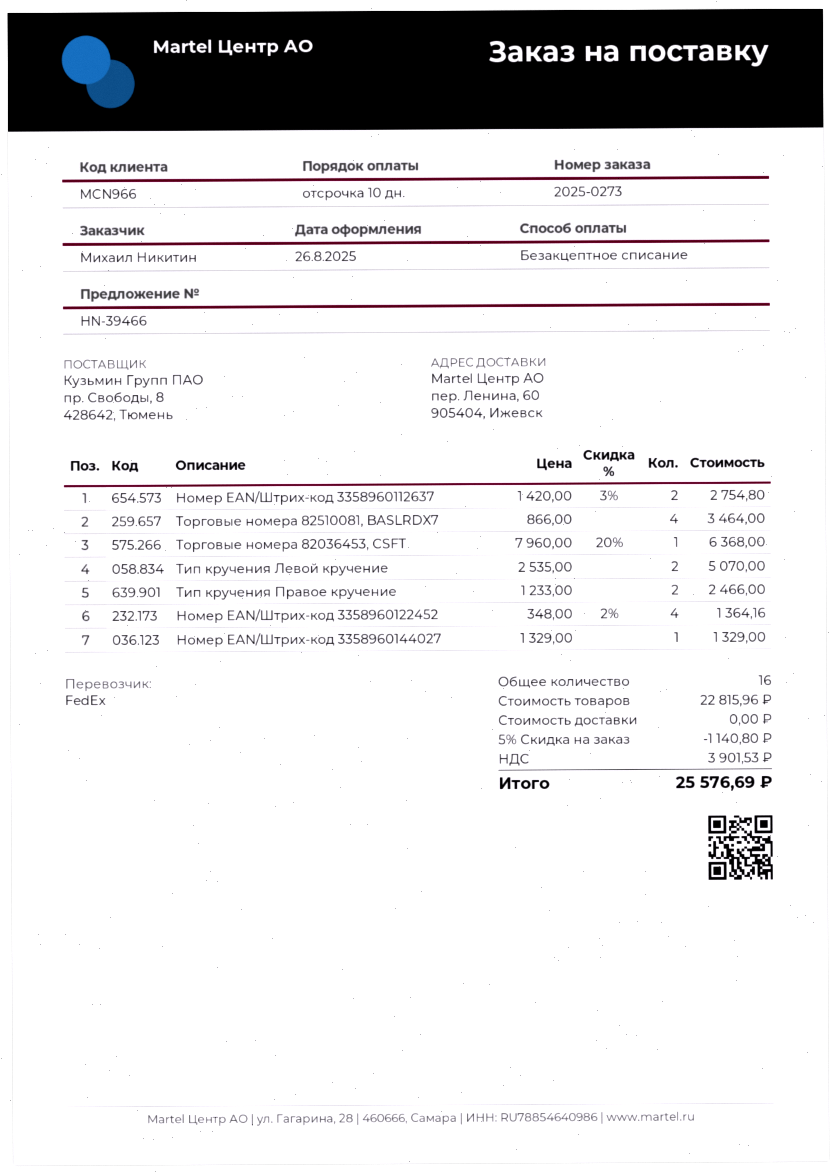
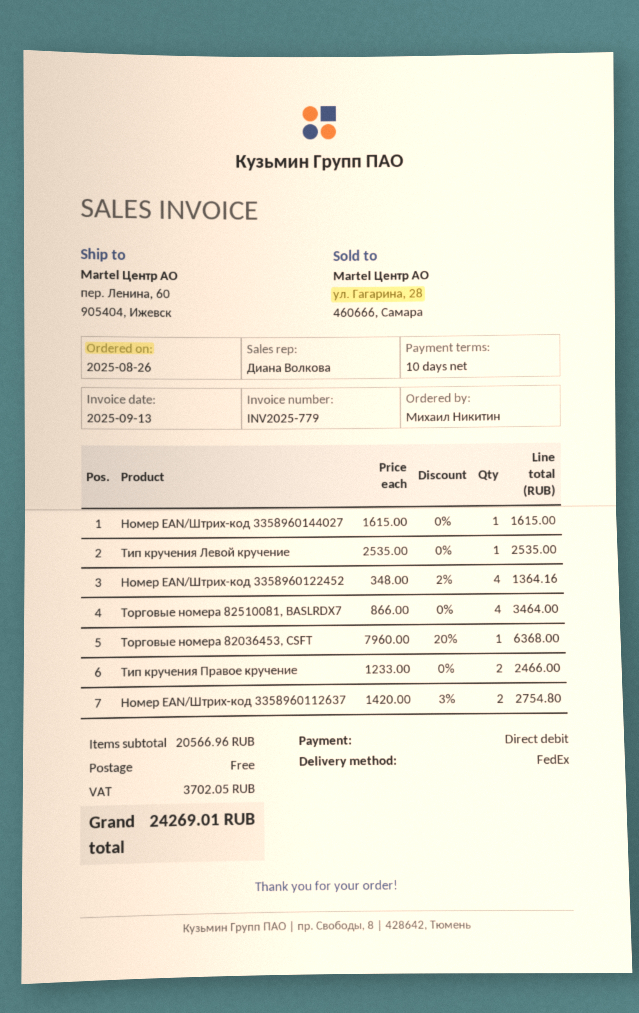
Тип кручения Левой кручение: 2 x 2535.00 = 5070.00 -> 1 x 2535.00 = 2535.00
Номер EAN/Штрих-код 3358960144027: 1 x 1329.00 = 1329.00 -> 1 x 1615.00 = 1615.00
subtotal: 22815.96 -> 20566.96
discount: 5% = 1140.80 -> none
tax: 3901.53 -> 3702.05
total: 25576.69 -> 24269.01

